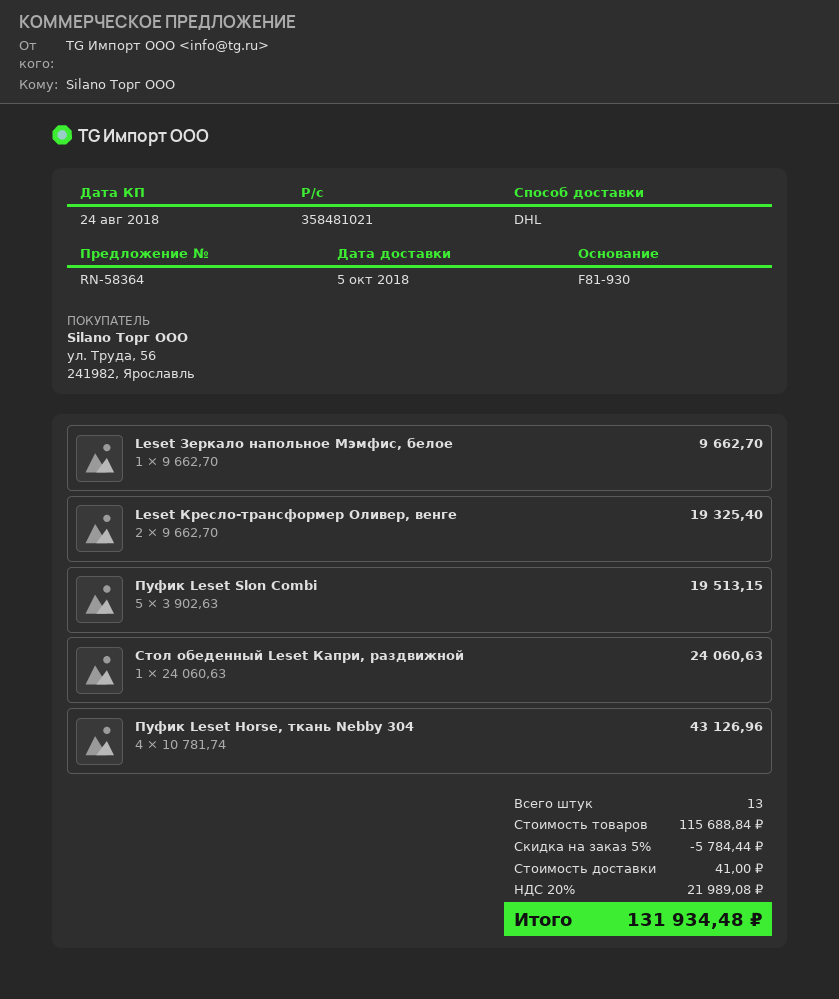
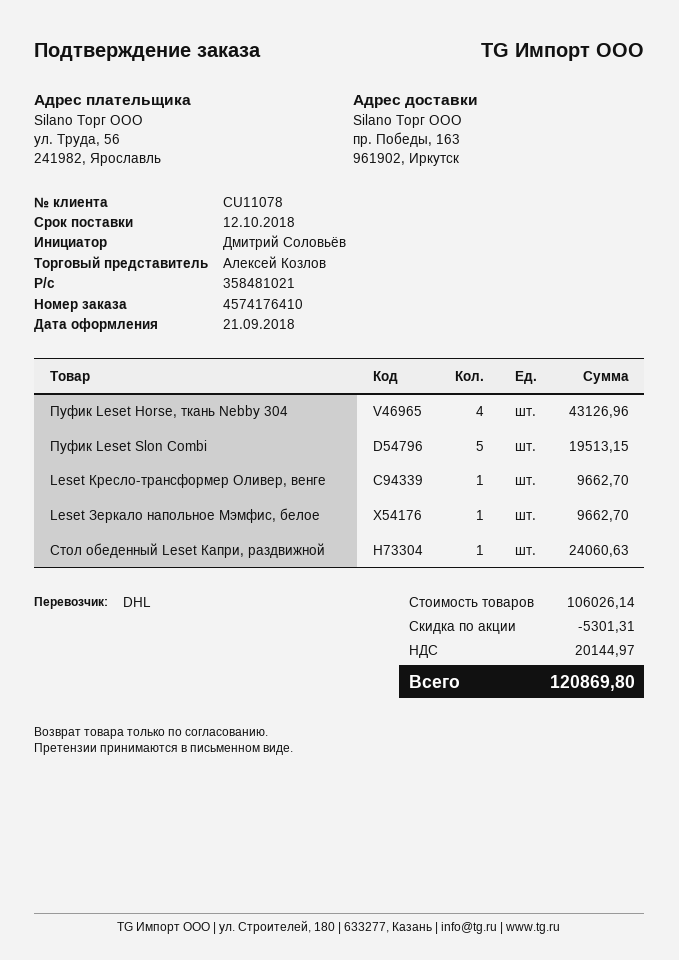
delivery date: 2018-10-05 -> 2018-10-12
Leset Кресло-трансформер Оливер, венге: 2 for 19325.40 -> 1 for 9662.70
subtotal: 115688.84 -> 106026.14
discount: 5784.44 -> 5301.31
shipping: 41.00 -> none
tax: 21989.08 -> 20144.97
total: 131934.48 -> 120869.80

